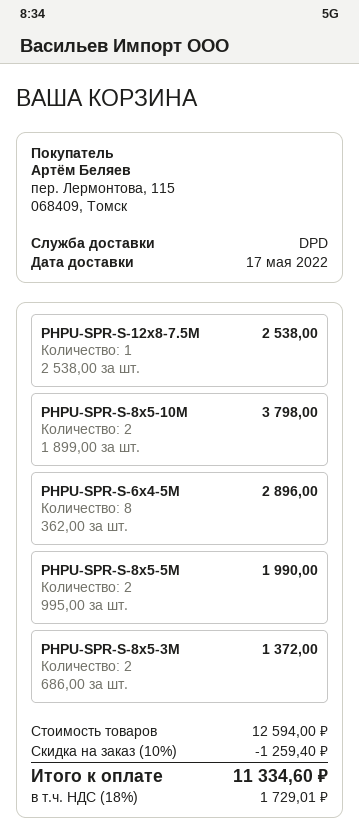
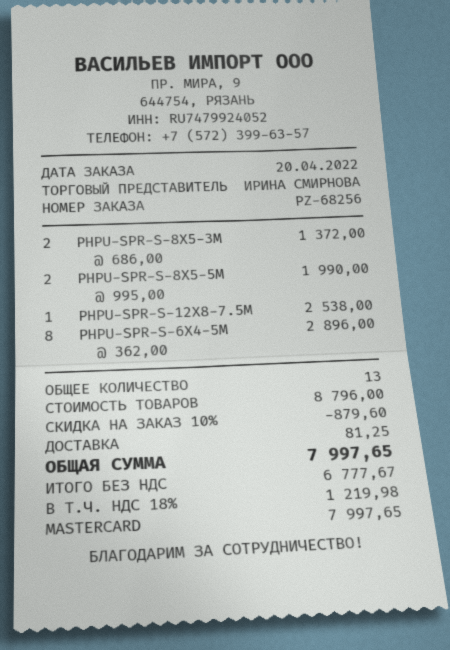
PHPU-SPR-S-8x5-10M: 2 x 1899.00 = 3798.00 -> none
subtotal: 12594.00 -> 8796.00
discount: 10% = 1259.40 -> 10% = 879.60
shipping: none -> 81.25
tax: 18% = 1729.01 -> 18% = 1219.98
total: 11334.60 -> 7997.65

